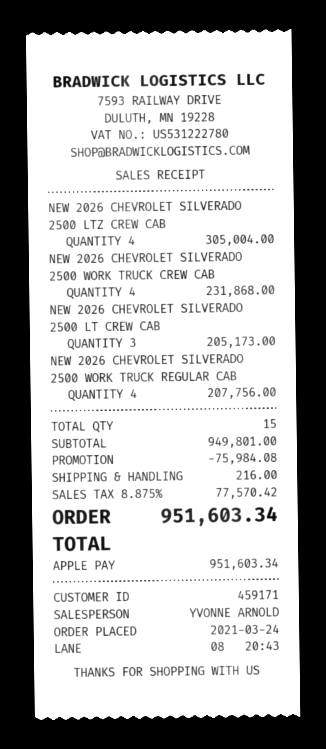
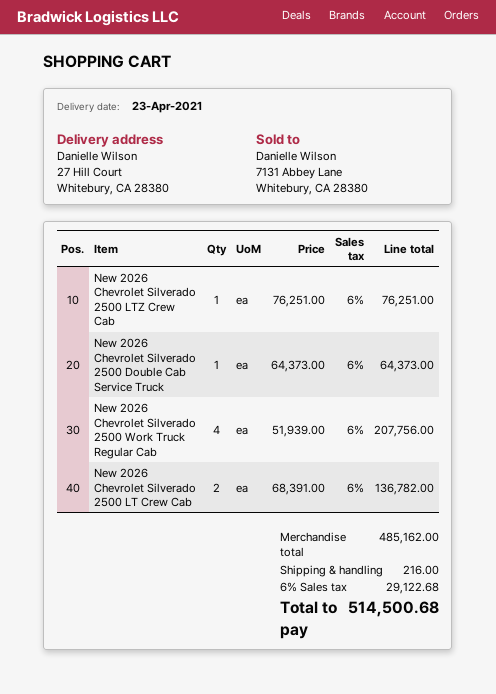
NEW 2026 CHEVROLET SILVERADO 2500 LTZ CREW CAB: 4 for 305004.00 -> 1 for 76251.00
NEW 2026 CHEVROLET SILVERADO 2500 WORK TRUCK CREW CAB: 4 for 231868.00 -> none
NEW 2026 CHEVROLET SILVERADO 2500 LT CREW CAB: 3 for 205173.00 -> 2 for 136782.00
New 2026 Chevrolet Silverado 2500 Double Cab Service Truck: none -> 1 for 64373.00
subtotal: 949801.00 -> 485162.00
discount: 75984.08 -> none
tax: 8.875% = 77570.42 -> 6% = 29122.68
total: 951603.34 -> 514500.68

